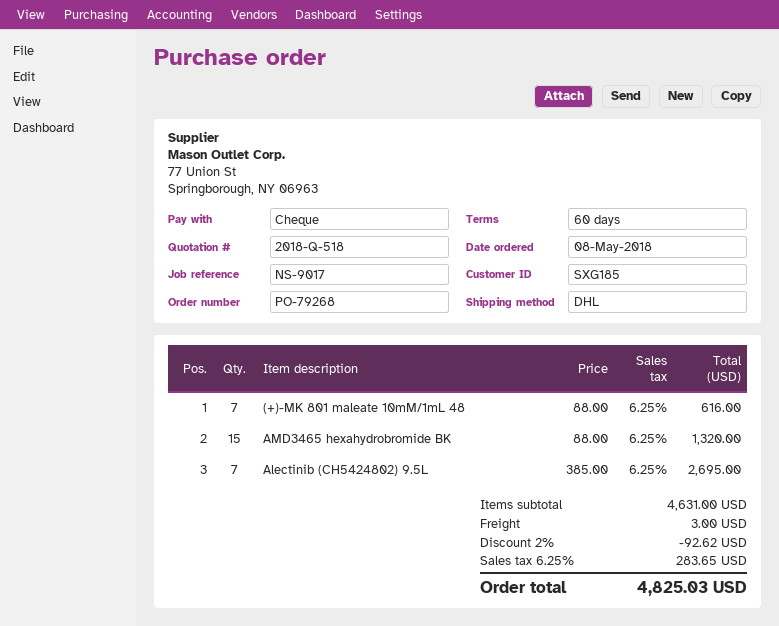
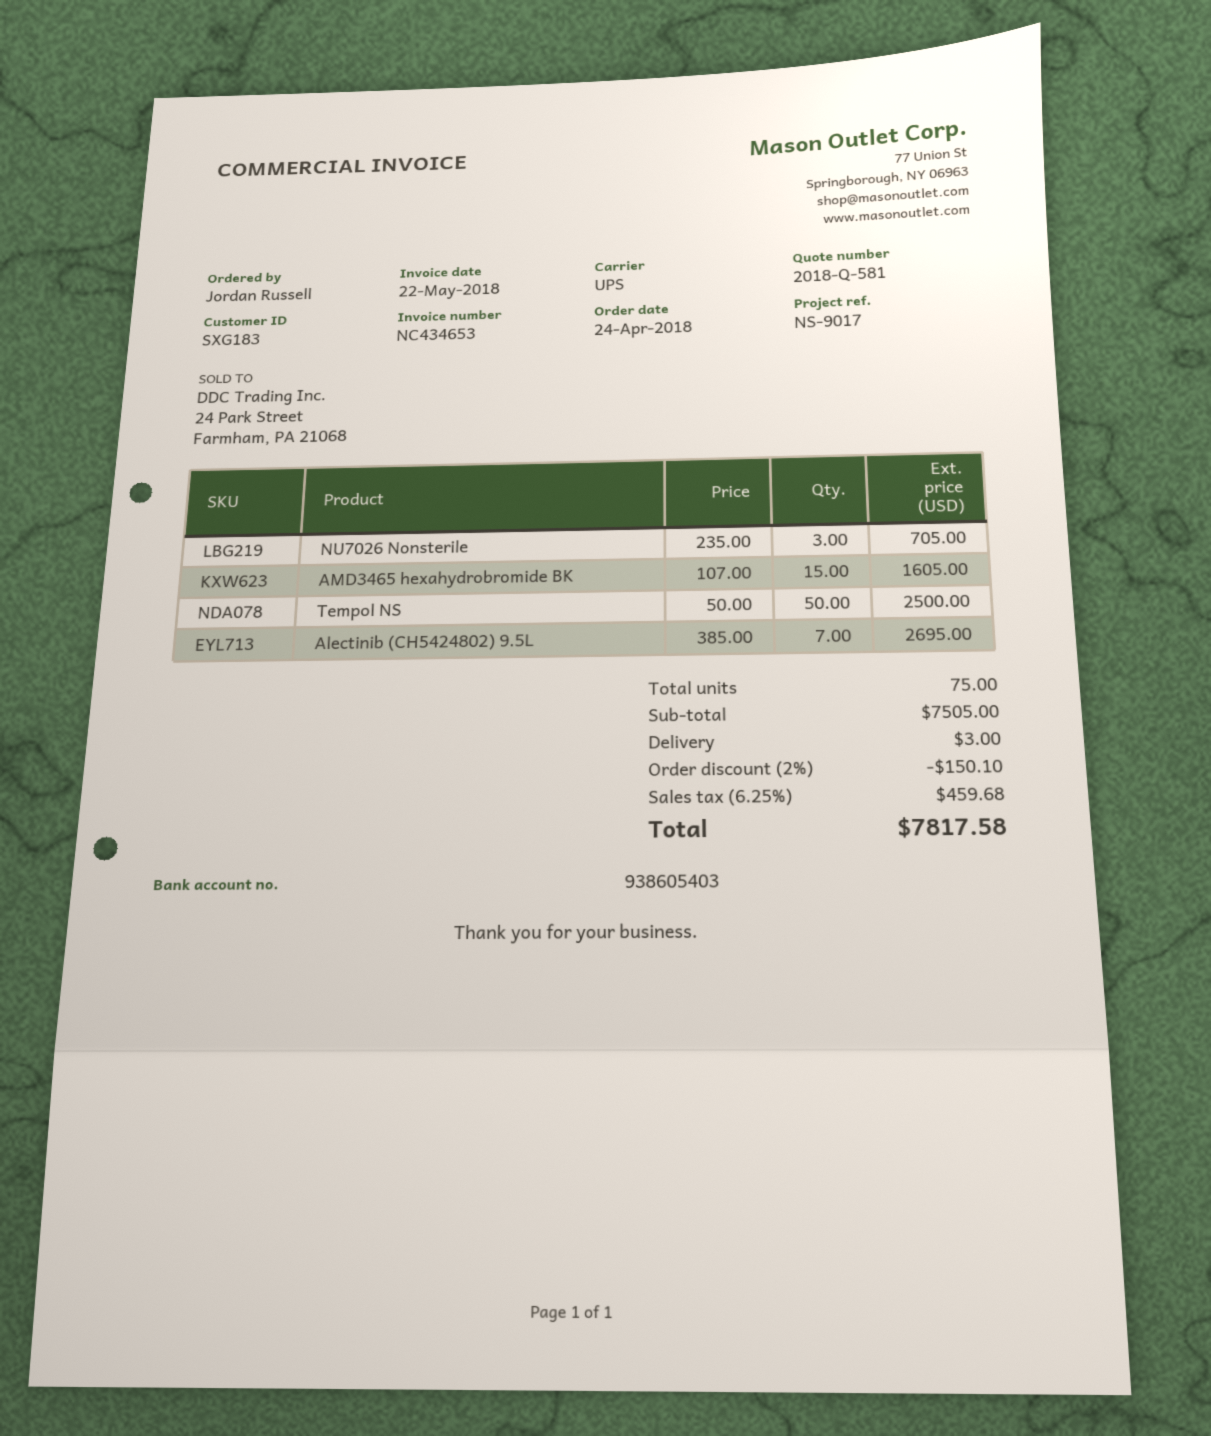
quote number: 2018-Q-518 -> 2018-Q-581
order date: 2018-05-08 -> 2018-04-24
customer number: SXG185 -> SXG183
shipping method: DHL -> UPS
(+)-MK 801 maleate 10mM/1mL 48: 7 x 88.00 = 616.00 -> none
AMD3465 hexahydrobromide BK: 15 x 88.00 = 1320.00 -> 15 x 107.00 = 1605.00
NU7026 Nonsterile: none -> 3 x 235.00 = 705.00
Tempol NS: none -> 50 x 50.00 = 2500.00
subtotal: 4631.00 -> 7505.00
discount: 2% = 92.62 -> 2% = 150.10
tax: 6.25% = 283.65 -> 6.25% = 459.68
total: 4825.03 -> 7817.58

